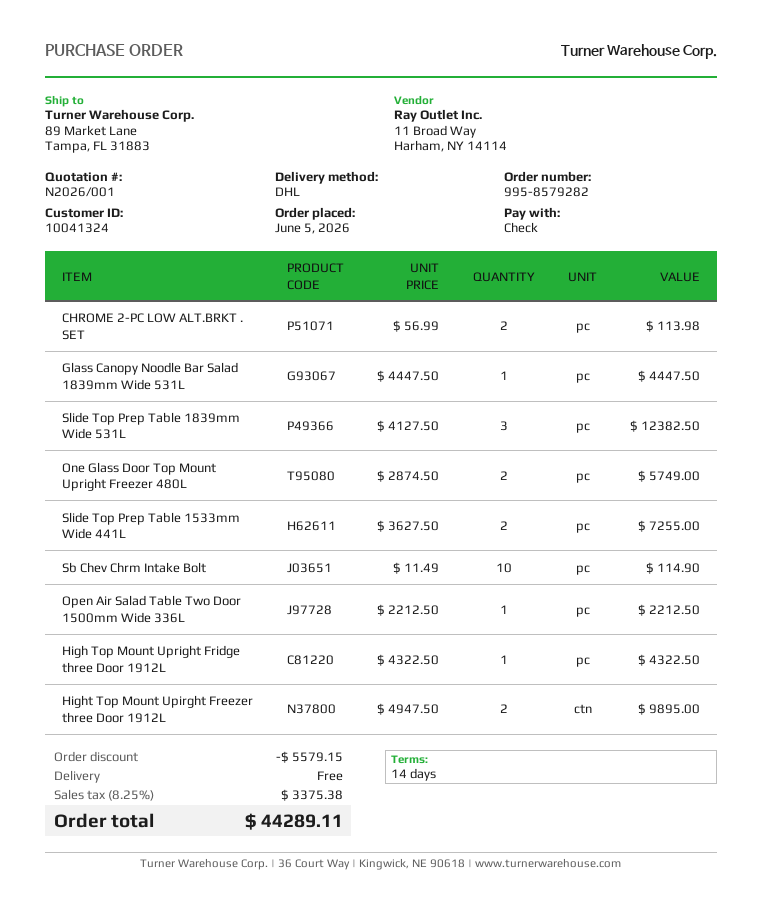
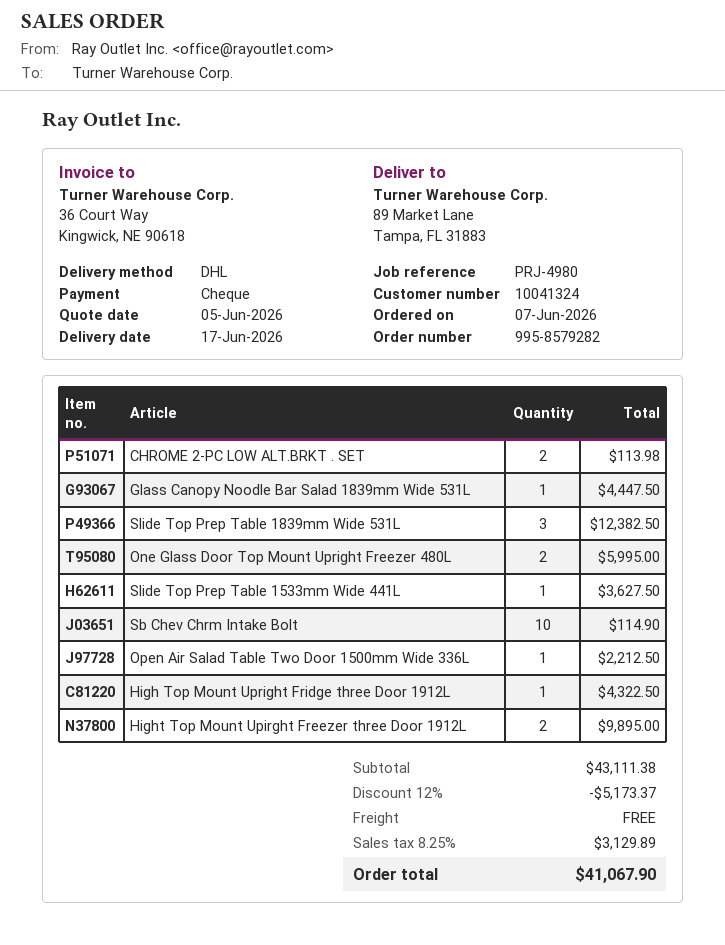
order date: 2026-06-05 -> 2026-06-07
One Glass Door Top Mount Upright Freezer 480L: 2 for 5749.00 -> 2 for 5995.00
Slide Top Prep Table 1533mm Wide 441L: 2 for 7255.00 -> 1 for 3627.50
discount: 5579.15 -> 5173.37
tax: 8.25% = 3375.38 -> 8.25% = 3129.89
total: 44289.11 -> 41067.90

